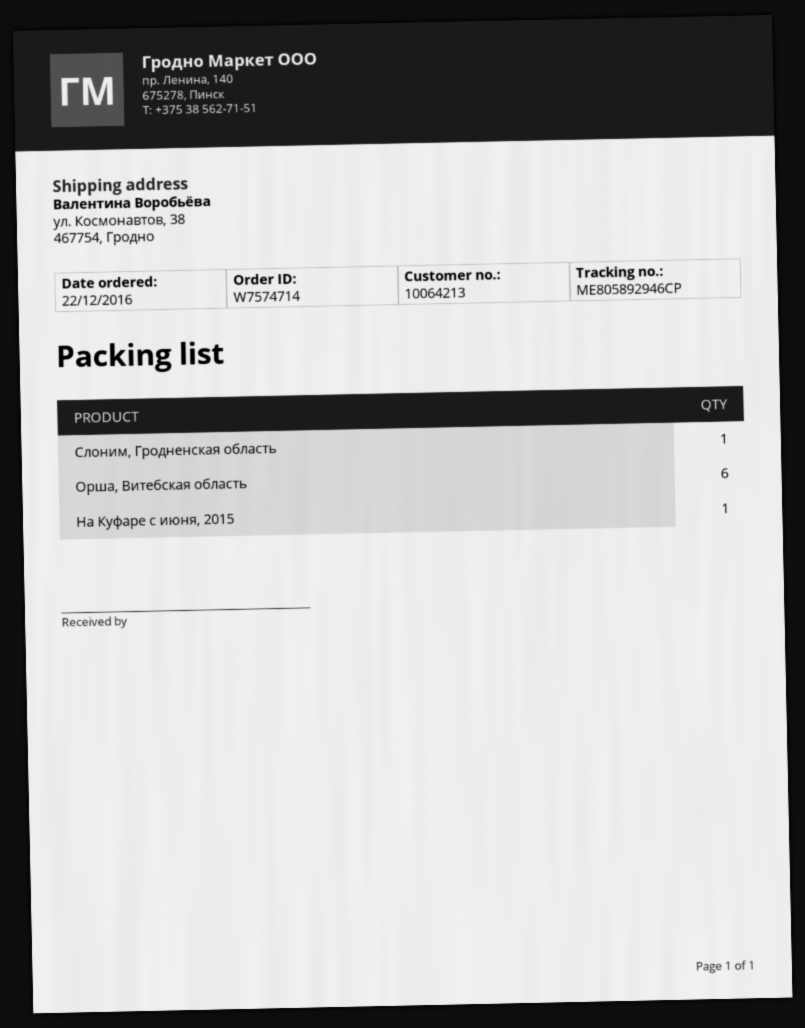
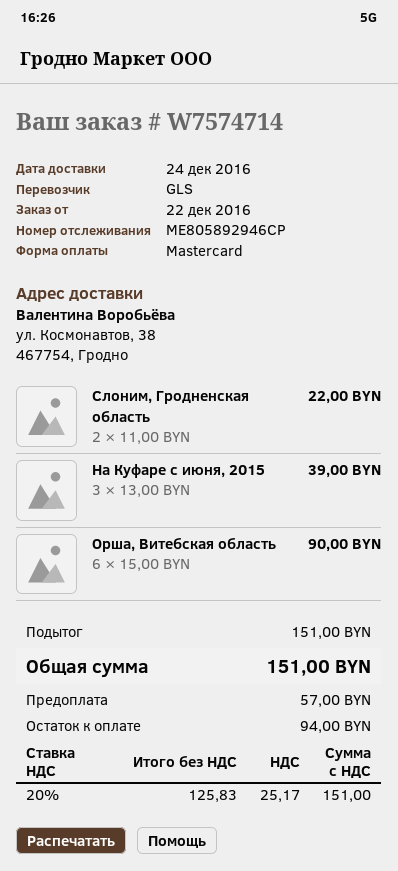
Слоним, Гродненская область: 1 -> 2
На Куфаре с июня, 2015: 1 -> 3

